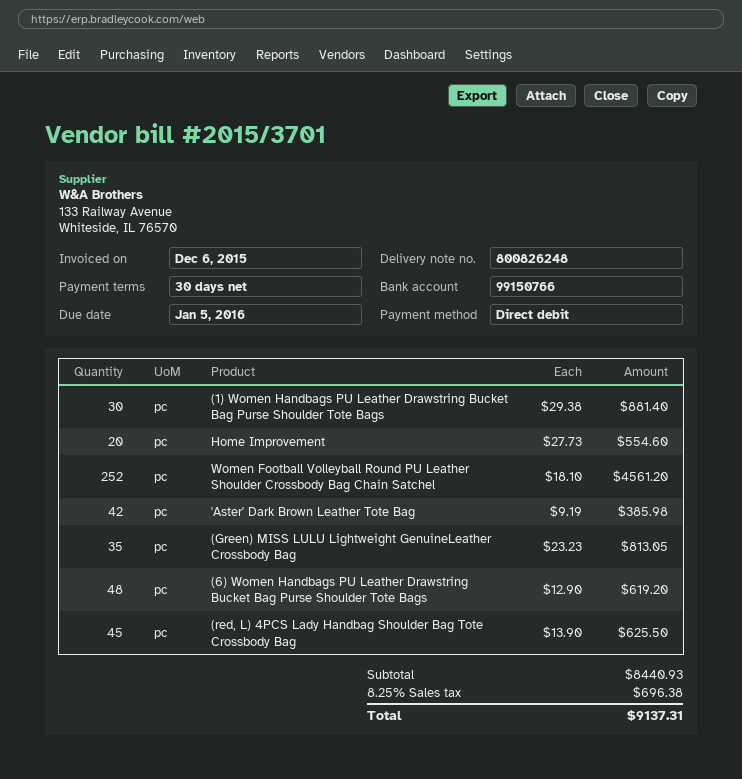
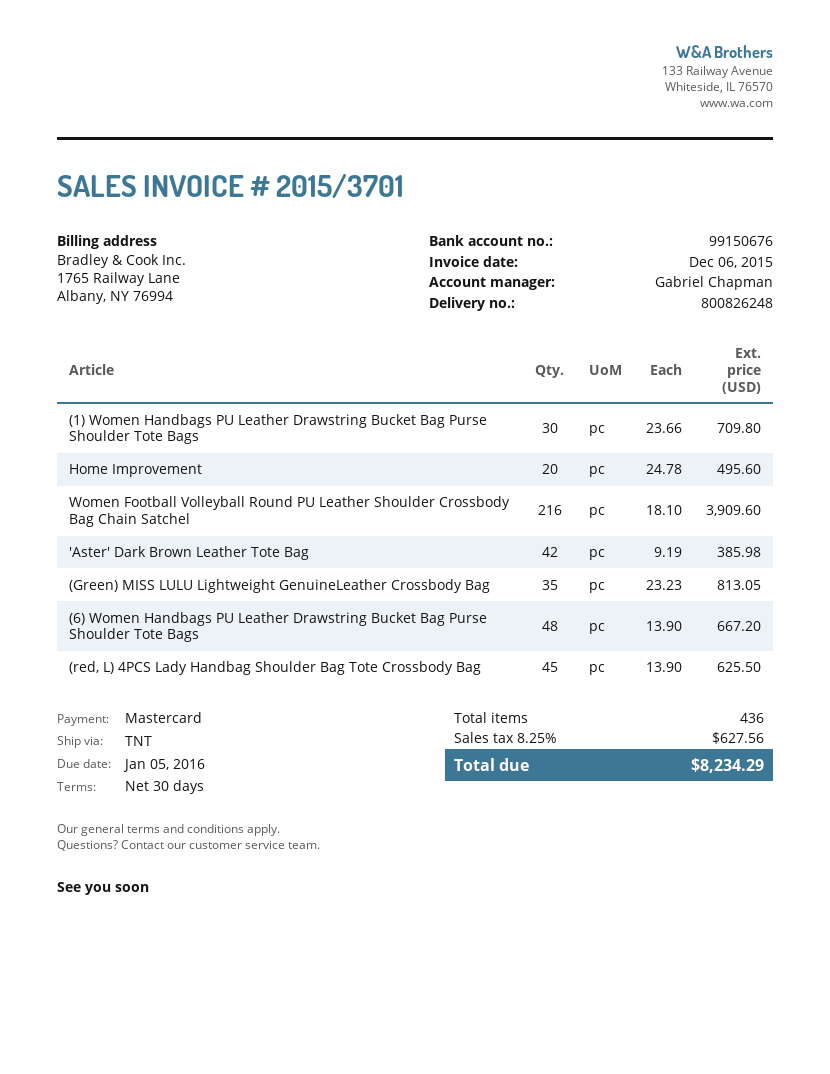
payment method: direct debit -> Mastercard
bank account: 99150766 -> 99150676
(1) Women Handbags PU Leather Drawstring Bucket Bag Purse Shoulder Tote Bags: 30 x 29.38 = 881.40 -> 30 x 23.66 = 709.80
Home Improvement: 20 x 27.73 = 554.60 -> 20 x 24.78 = 495.60
Women Football Volleyball Round PU Leather Shoulder Crossbody Bag Chain Satchel: 252 x 18.10 = 4561.20 -> 216 x 18.10 = 3909.60
(6) Women Handbags PU Leather Drawstring Bucket Bag Purse Shoulder Tote Bags: 48 x 12.90 = 619.20 -> 48 x 13.90 = 667.20
tax: 8.25% = 696.38 -> 8.25% = 627.56
total: 9137.31 -> 8234.29

